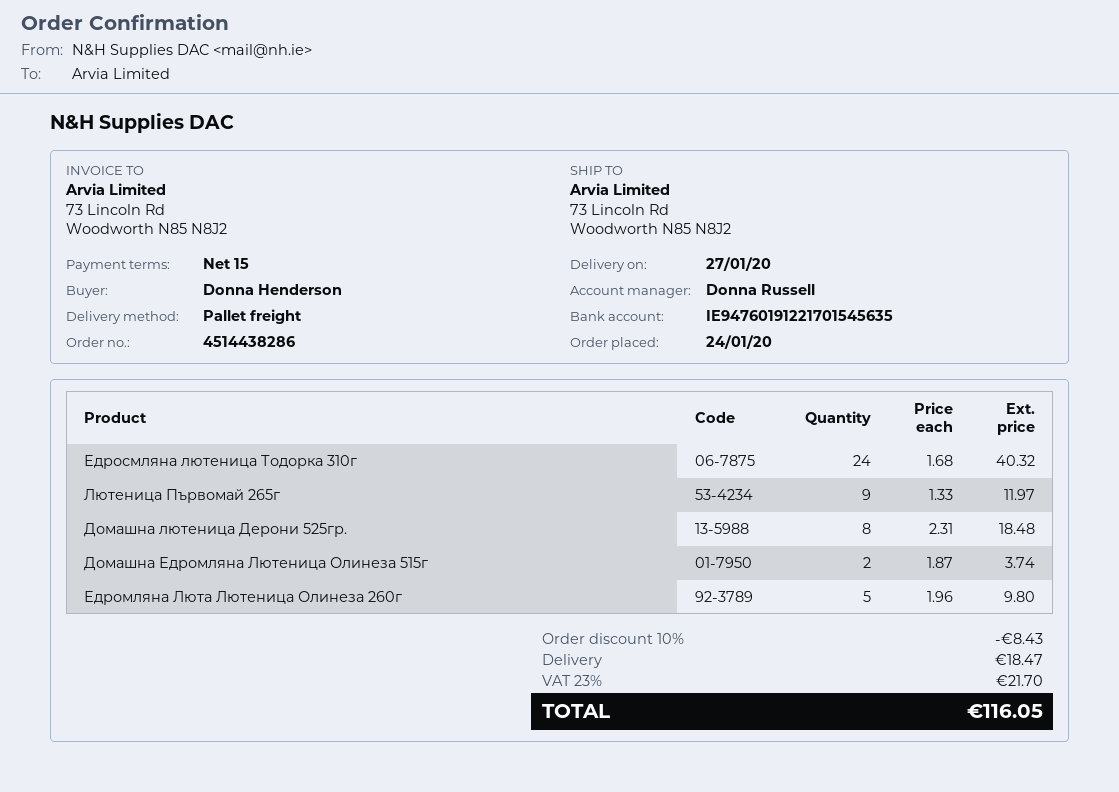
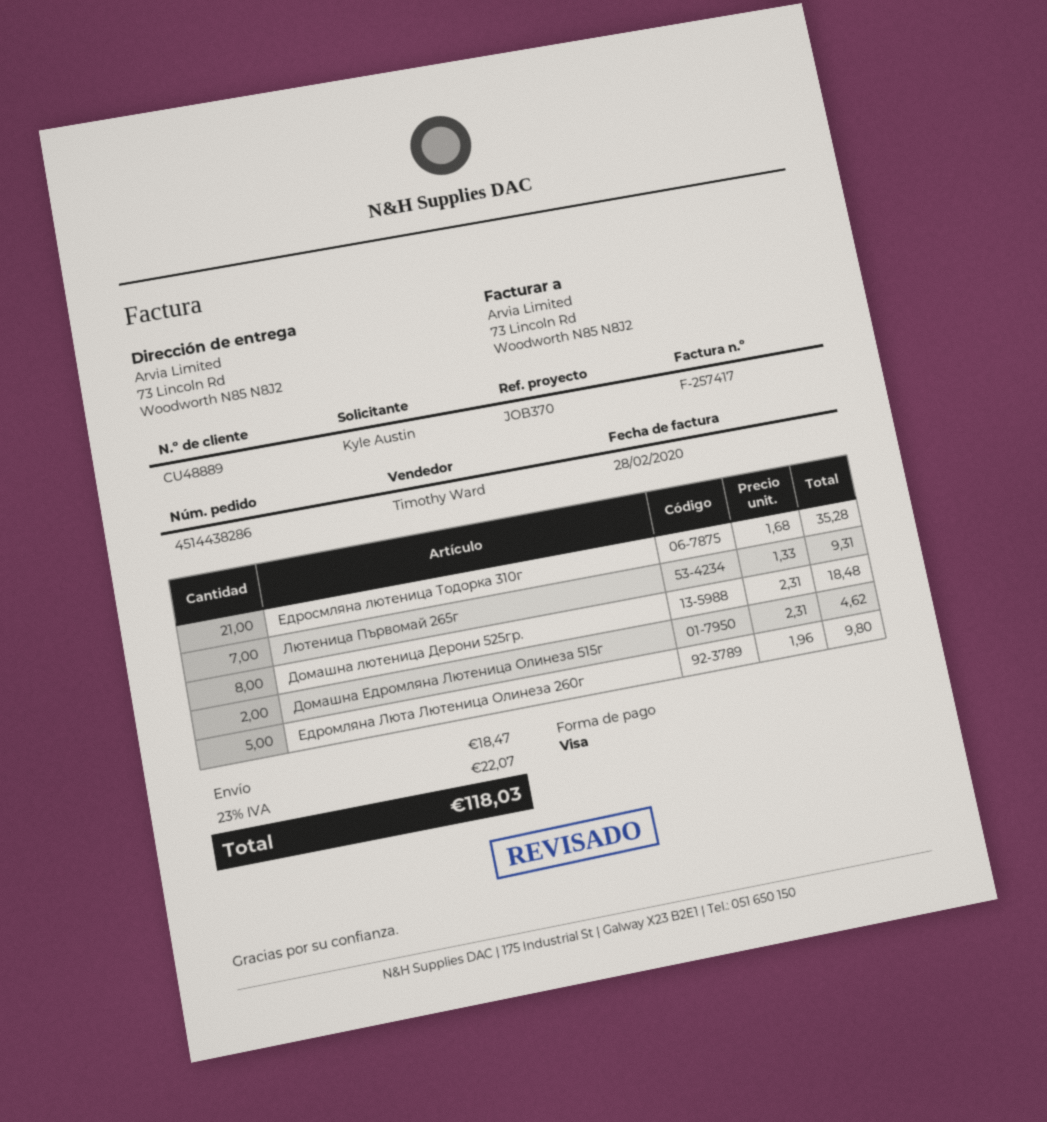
ordered by: Donna Henderson -> Kyle Austin
sales rep: Donna Russell -> Timothy Ward
Едросмляна лютеница Тодорка 310г: 24 x 1.68 = 40.32 -> 21 x 1.68 = 35.28
Лютеница Първомай 265г: 9 x 1.33 = 11.97 -> 7 x 1.33 = 9.31
Домашна Едромляна Лютеница Олинеза 515г: 2 x 1.87 = 3.74 -> 2 x 2.31 = 4.62
discount: 10% = 8.43 -> none
tax: 23% = 21.70 -> 23% = 22.07
total: 116.05 -> 118.03

